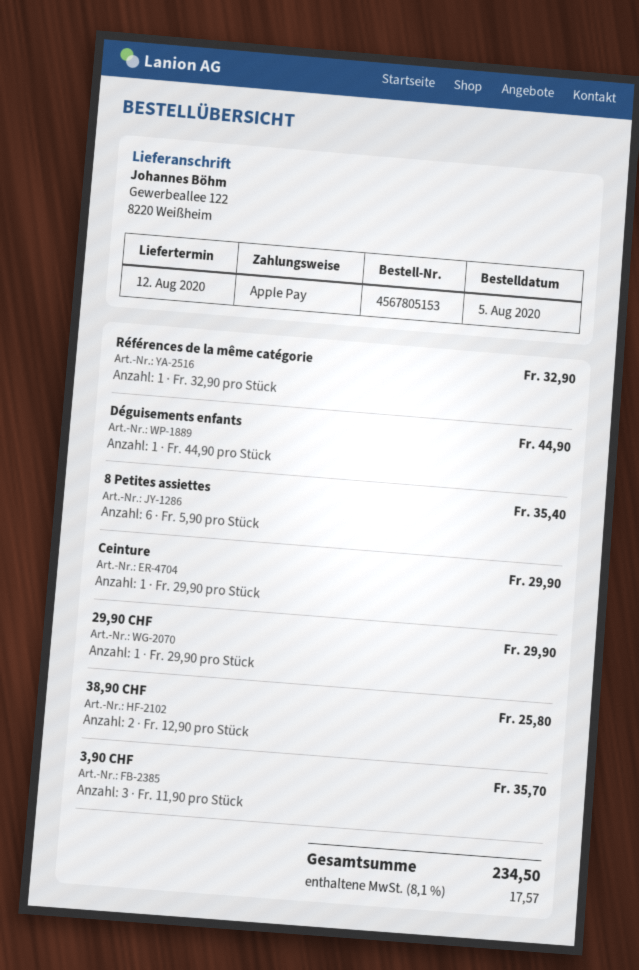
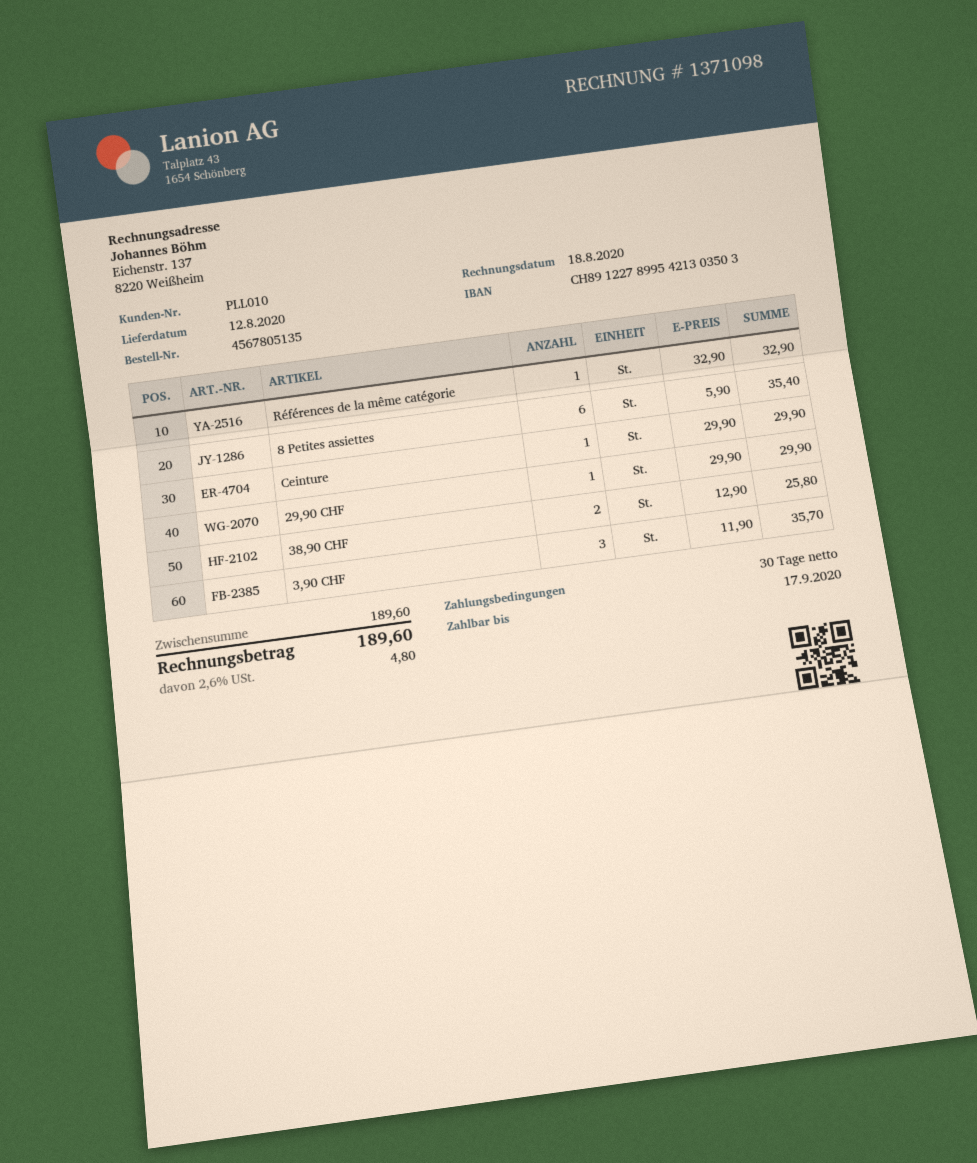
order number: 4567805153 -> 4567805135
Déguisements enfants: 1 x 44.90 = 44.90 -> none
tax: 8.1% = 17.57 -> 2.6% = 4.80
total: 234.50 -> 189.60

